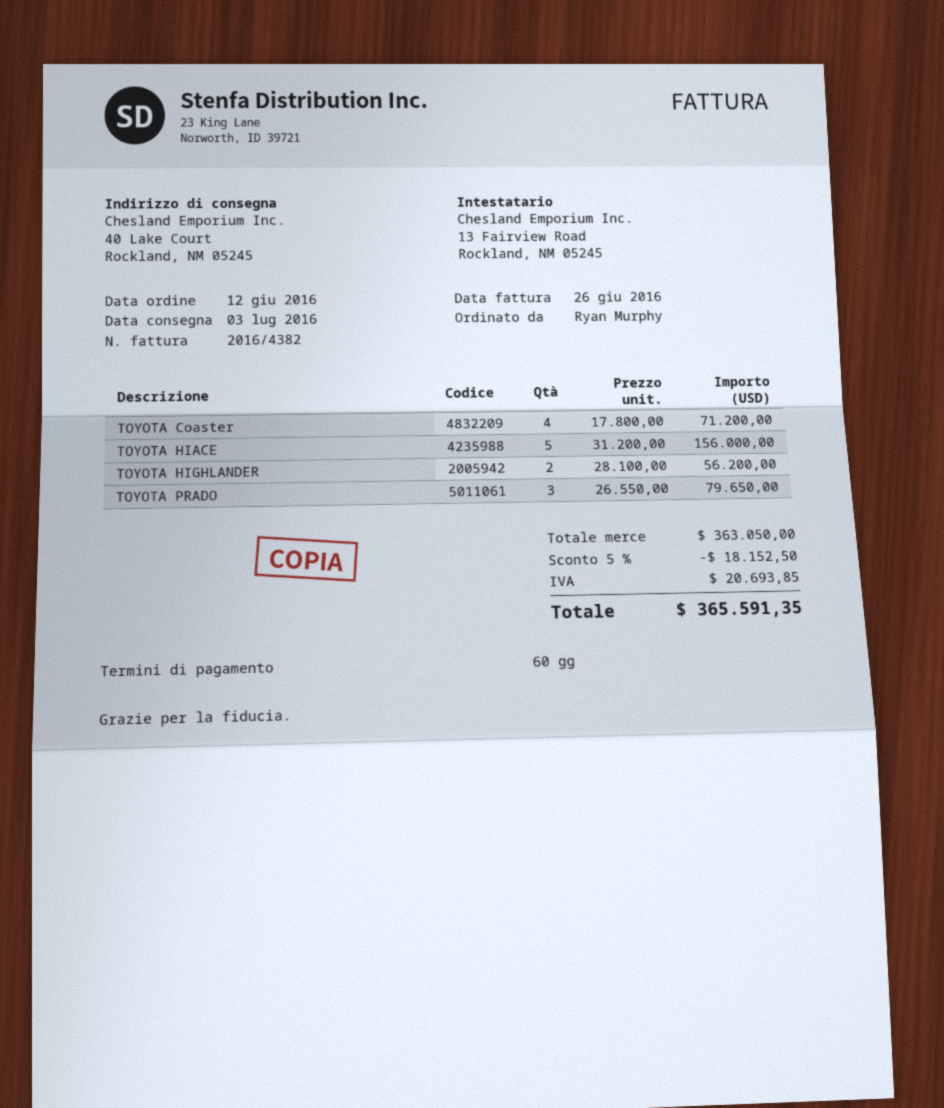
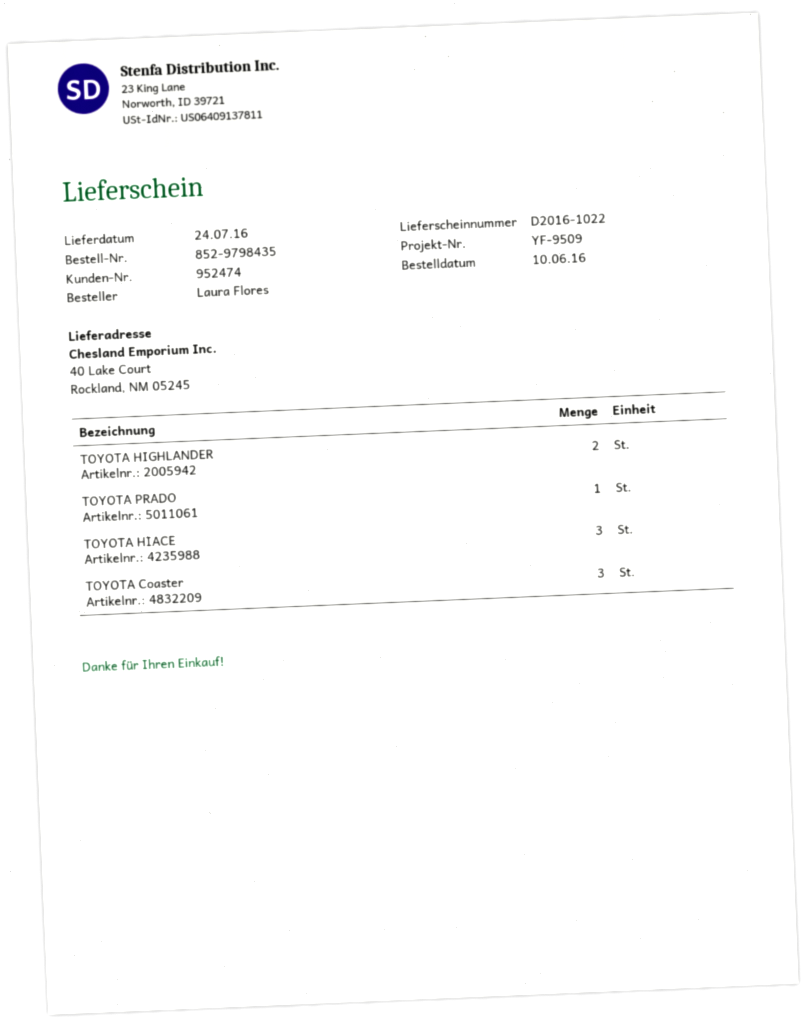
order date: 2016-06-12 -> 2016-06-10
delivery date: 2016-07-03 -> 2016-07-24
ordered by: Ryan Murphy -> Laura Flores
TOYOTA Coaster: 4 -> 3
TOYOTA HIACE: 5 -> 3
TOYOTA PRADO: 3 -> 1

